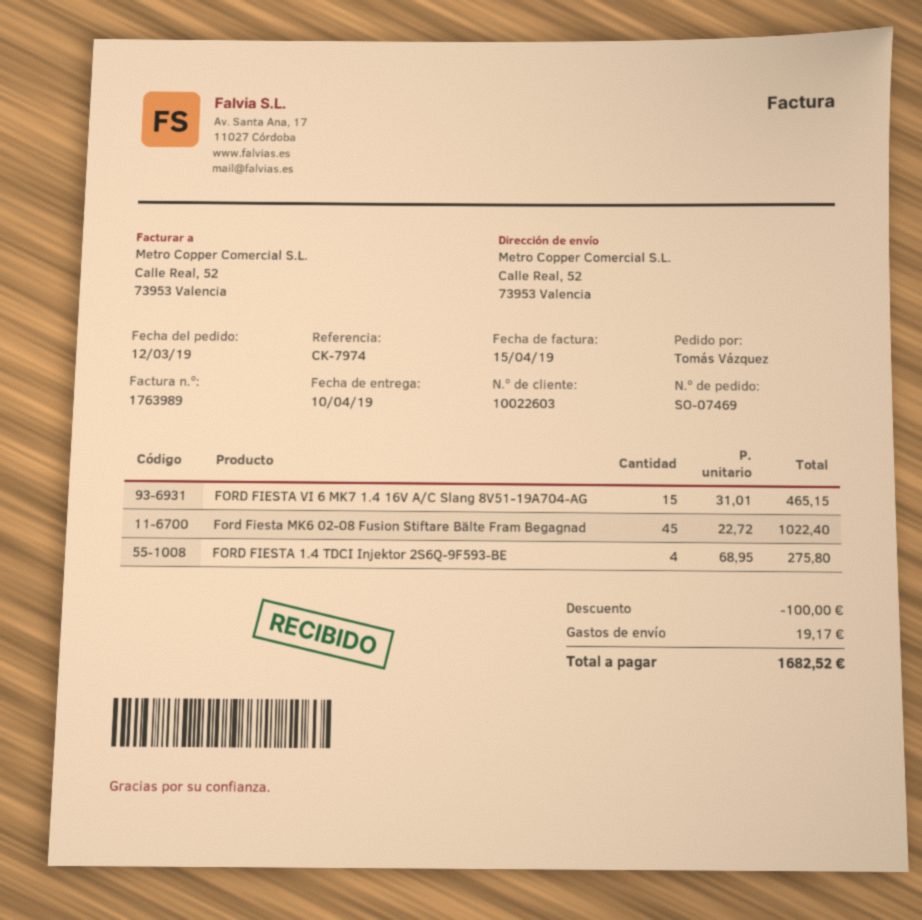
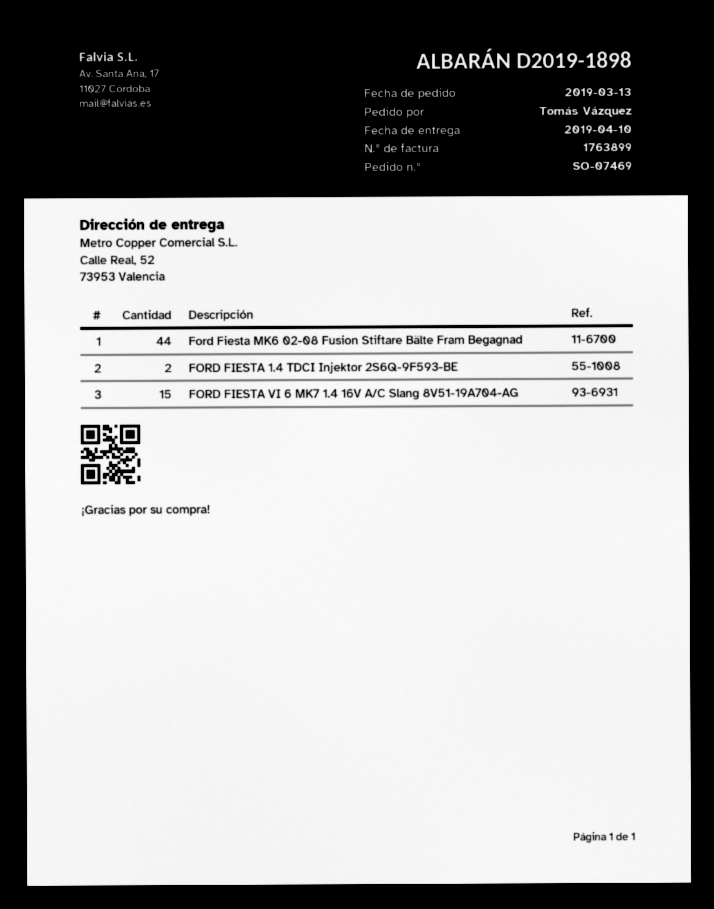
order date: 2019-03-12 -> 2019-03-13
invoice number: 1763989 -> 1763899
Ford Fiesta MK6 02-08 Fusion Stiftare Bälte Fram Begagnad: 45 -> 44
FORD FIESTA 1.4 TDCI Injektor 2S6Q-9F593-BE: 4 -> 2

